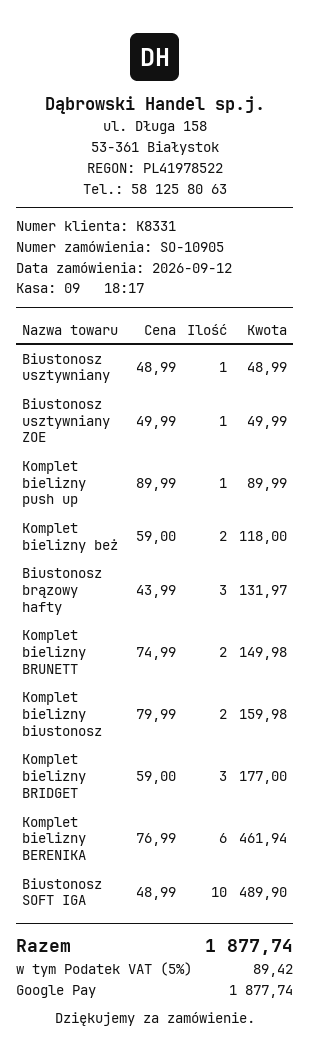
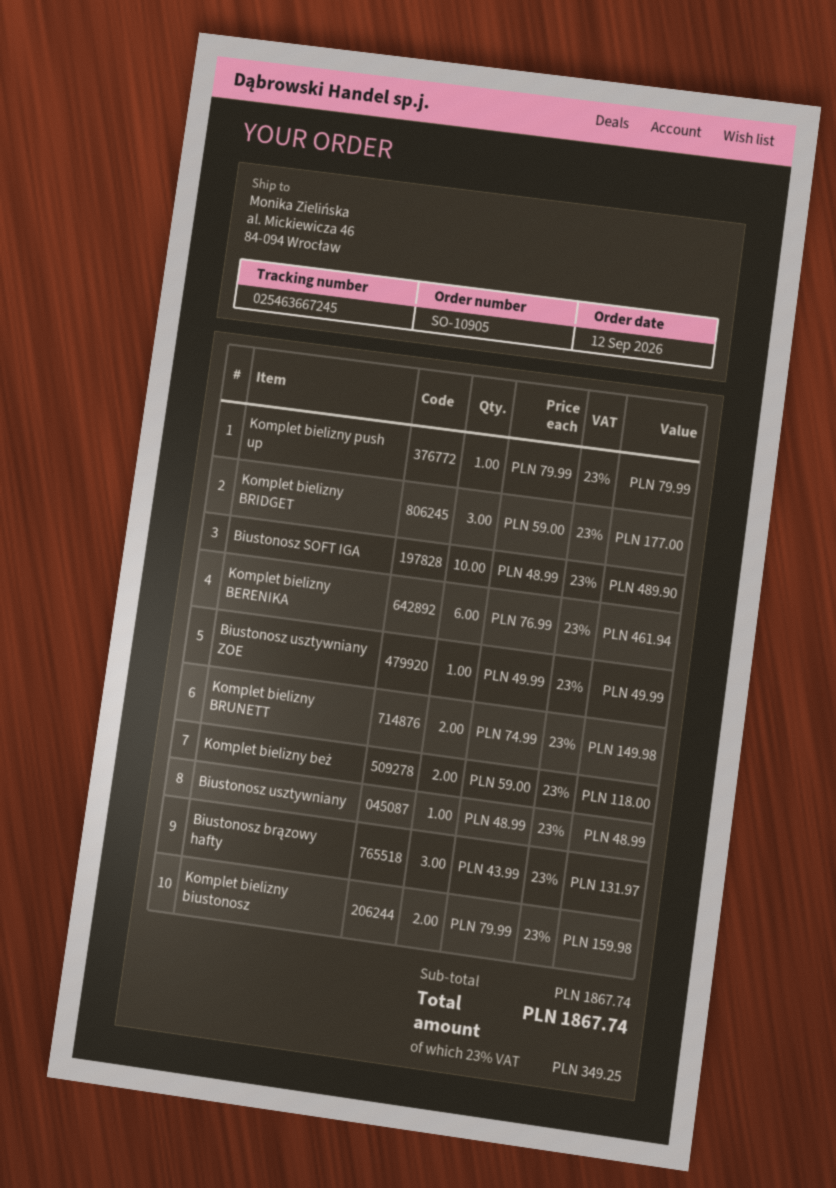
Komplet bielizny push up: 1 x 89.99 = 89.99 -> 1 x 79.99 = 79.99
tax: 5% = 89.42 -> 23% = 349.25
total: 1877.74 -> 1867.74

